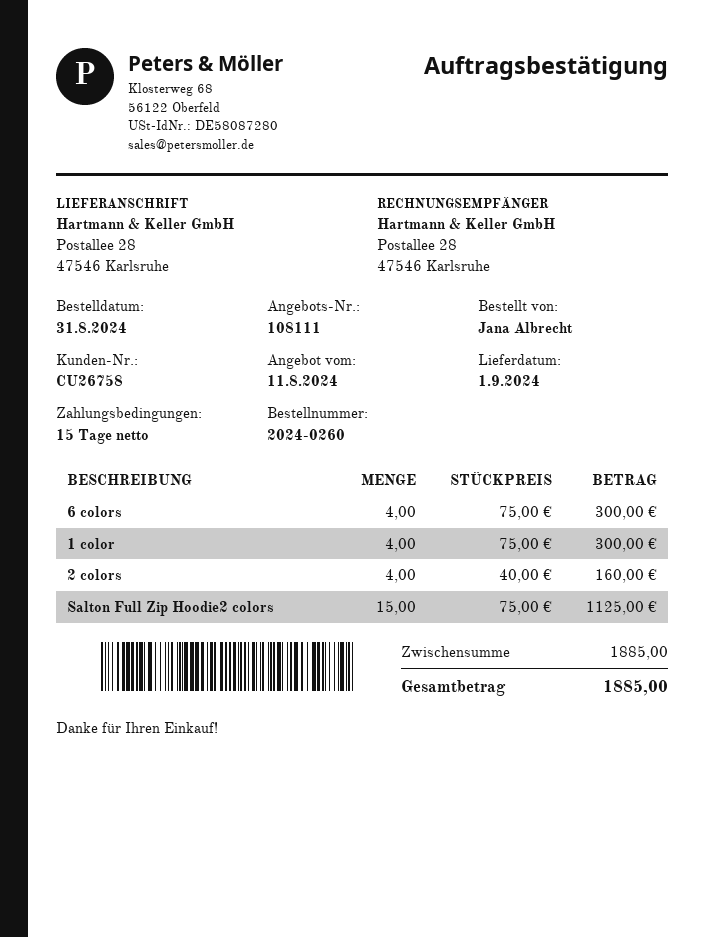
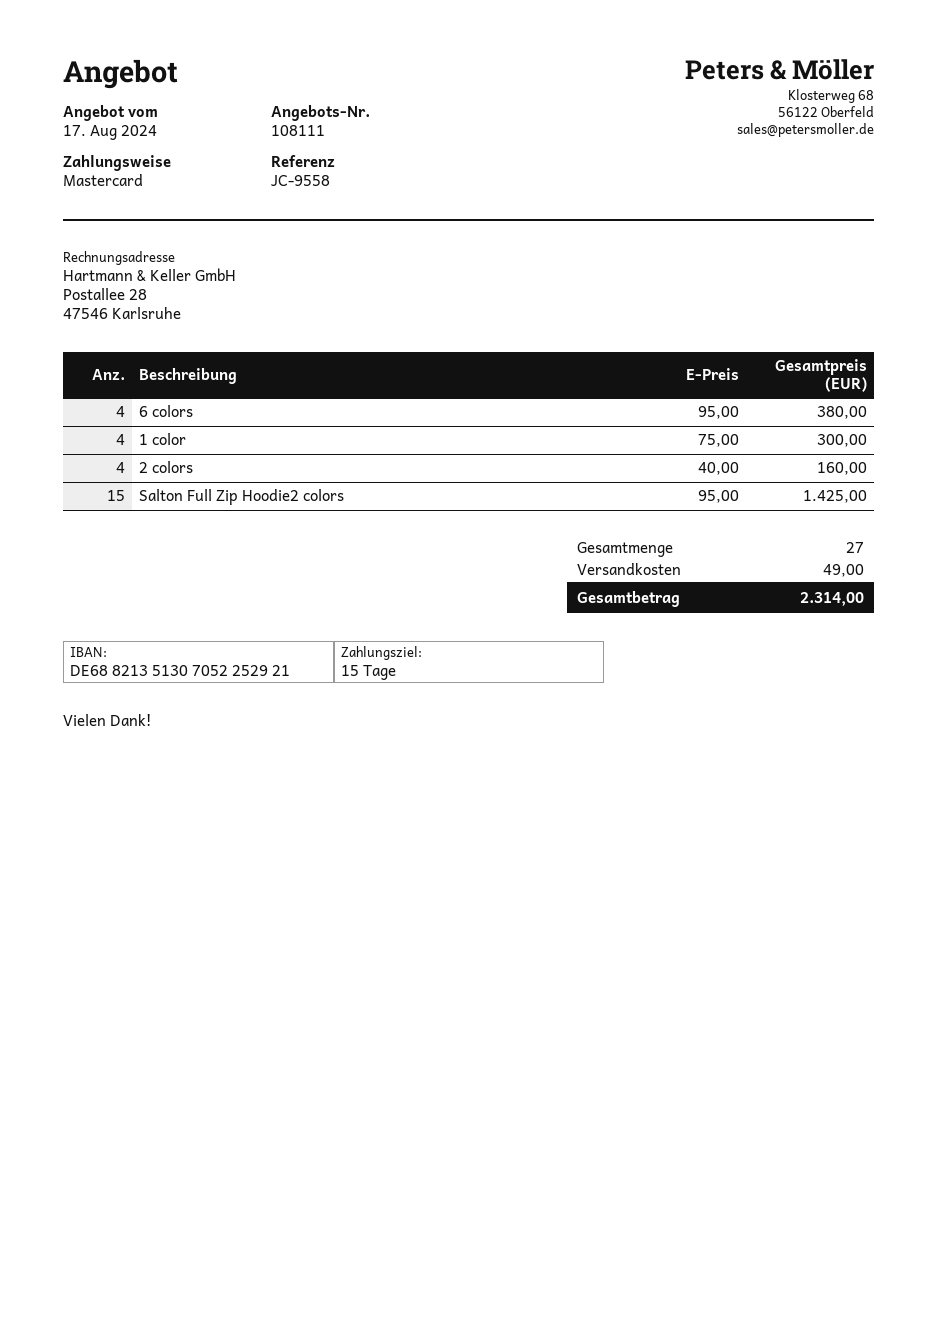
quote date: 2024-08-11 -> 2024-08-17
6 colors: 4 x 75.00 = 300.00 -> 4 x 95.00 = 380.00
Salton Full Zip Hoodie2 colors: 15 x 75.00 = 1125.00 -> 15 x 95.00 = 1425.00
shipping: none -> 49.00
total: 1885.00 -> 2314.00

